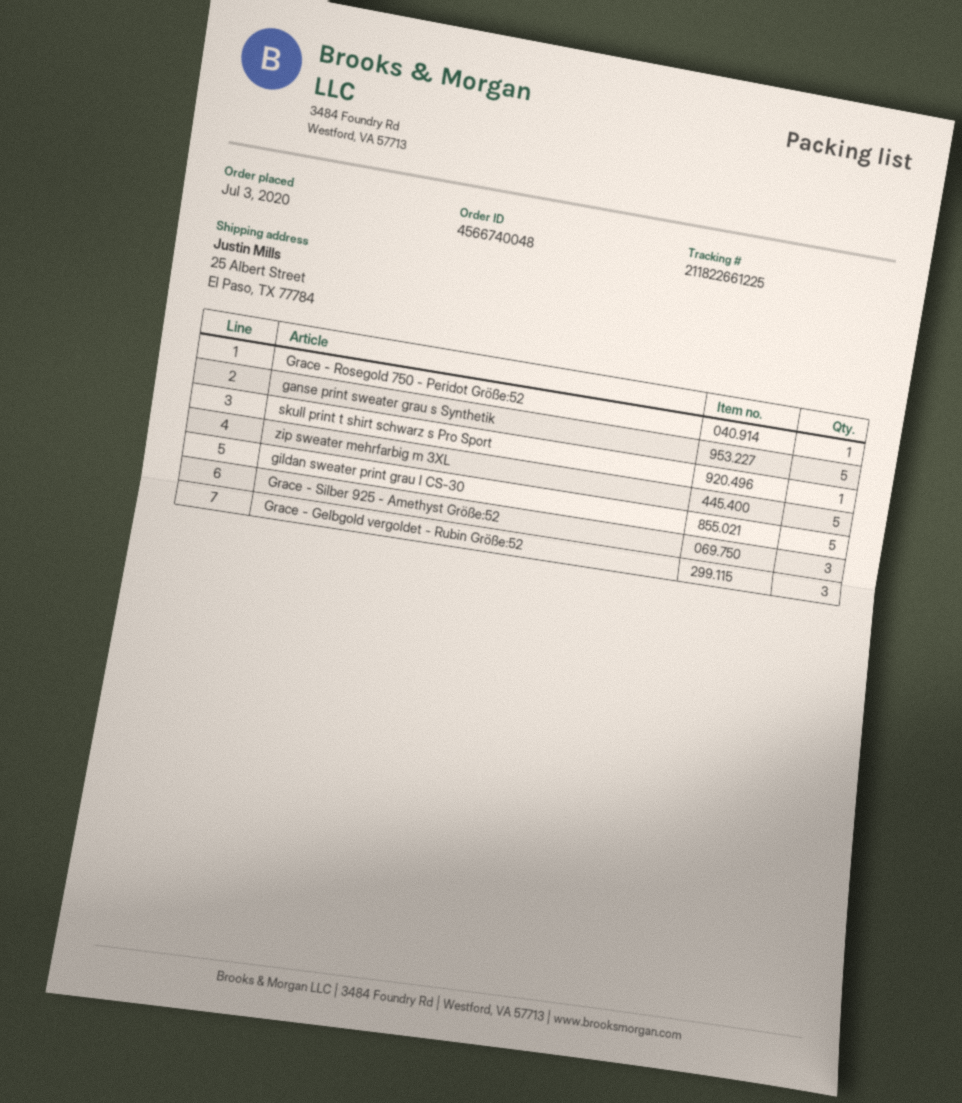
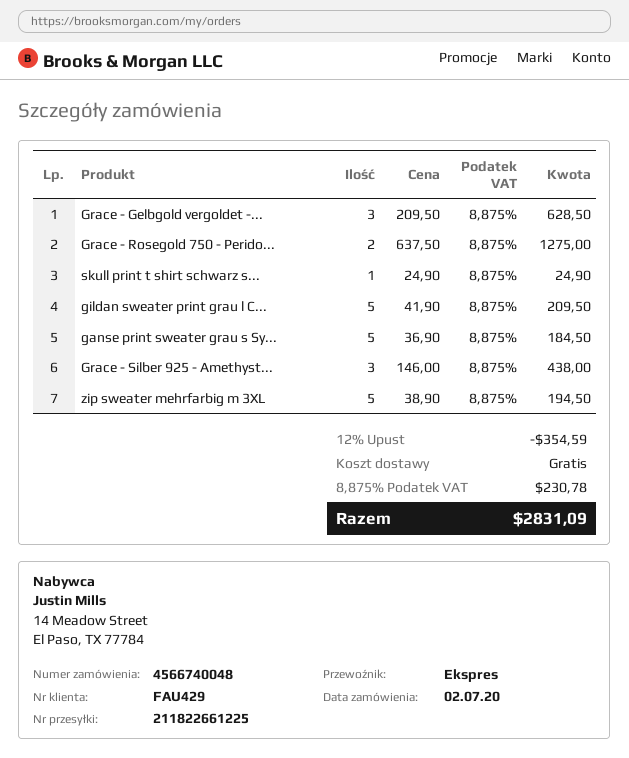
order date: 2020-07-03 -> 2020-07-02
Grace - Rosegold 750 - Peridot Größe:52: 1 -> 2

